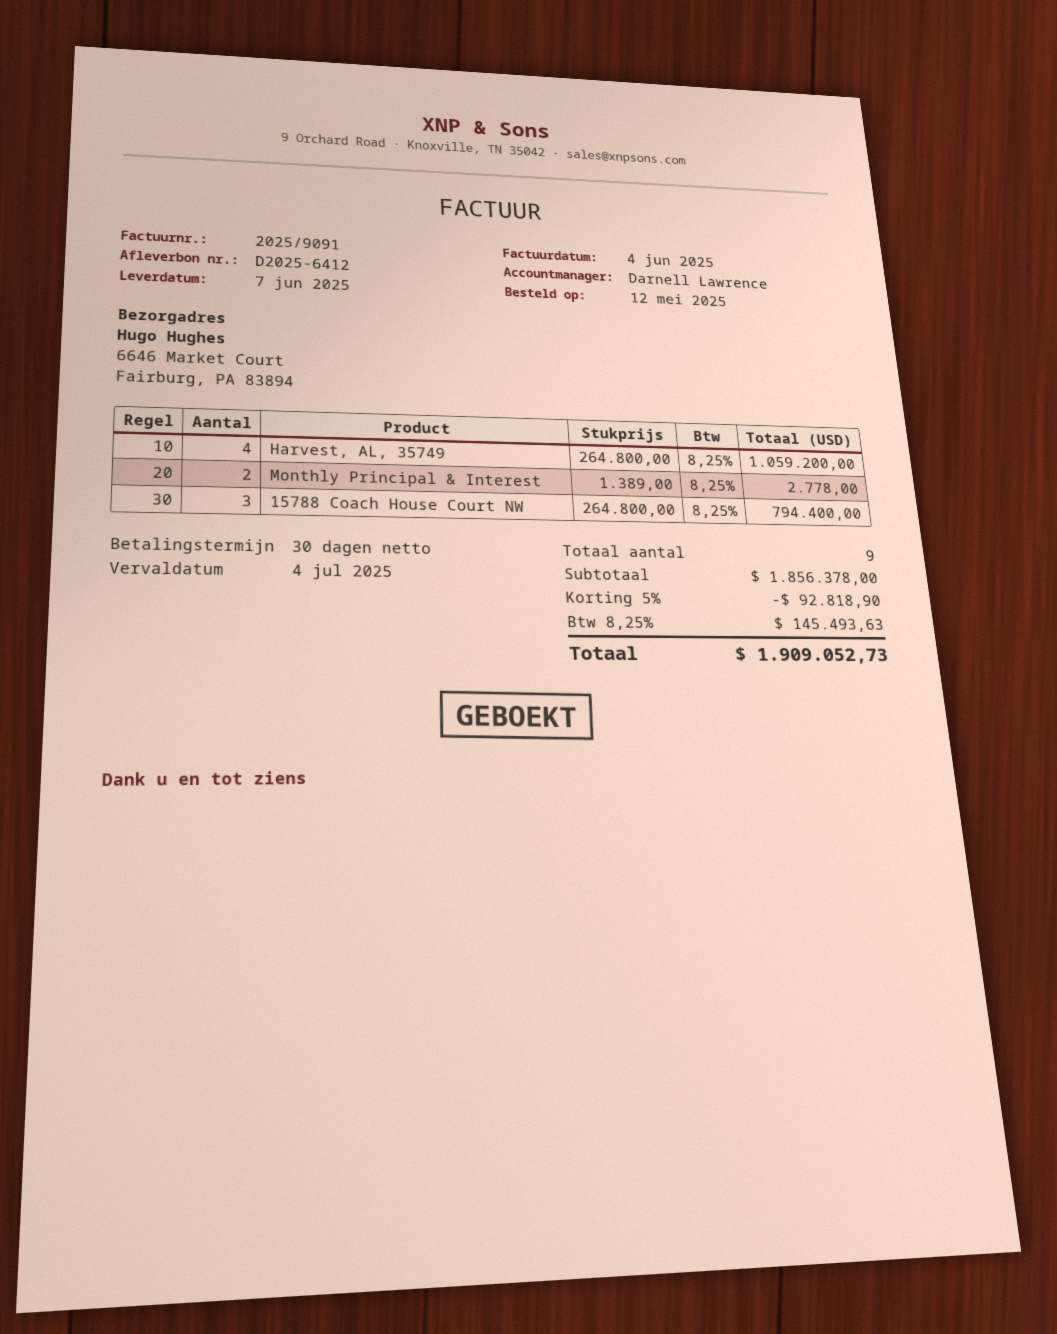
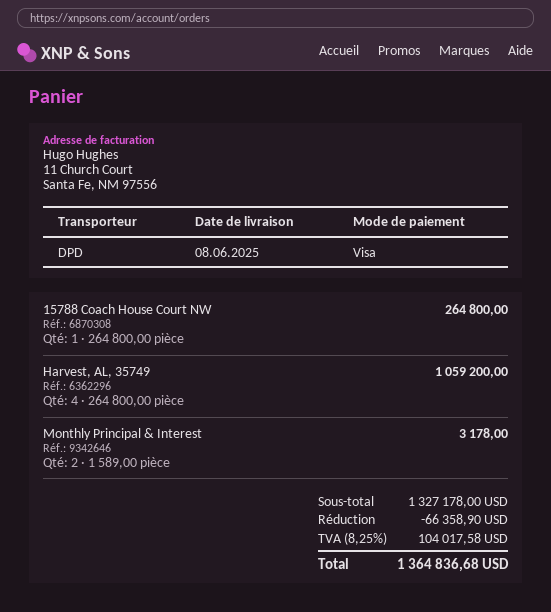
delivery date: 2025-06-07 -> 2025-06-08
Monthly Principal & Interest: 2 x 1389.00 = 2778.00 -> 2 x 1589.00 = 3178.00
15788 Coach House Court NW: 3 x 264800.00 = 794400.00 -> 1 x 264800.00 = 264800.00
subtotal: 1856378.00 -> 1327178.00
discount: 92818.90 -> 66358.90
tax: 8.25% = 145493.63 -> 8.25% = 104017.58
total: 1909052.73 -> 1364836.68

